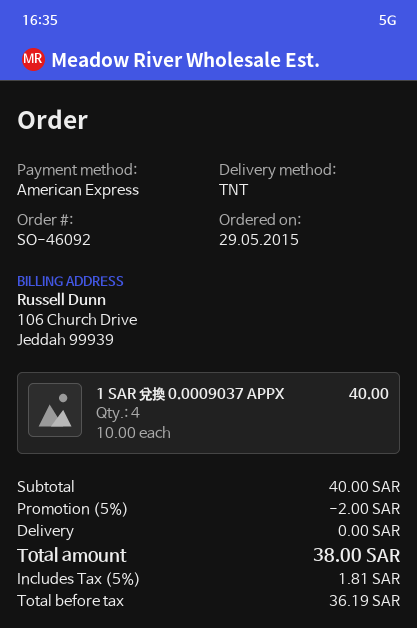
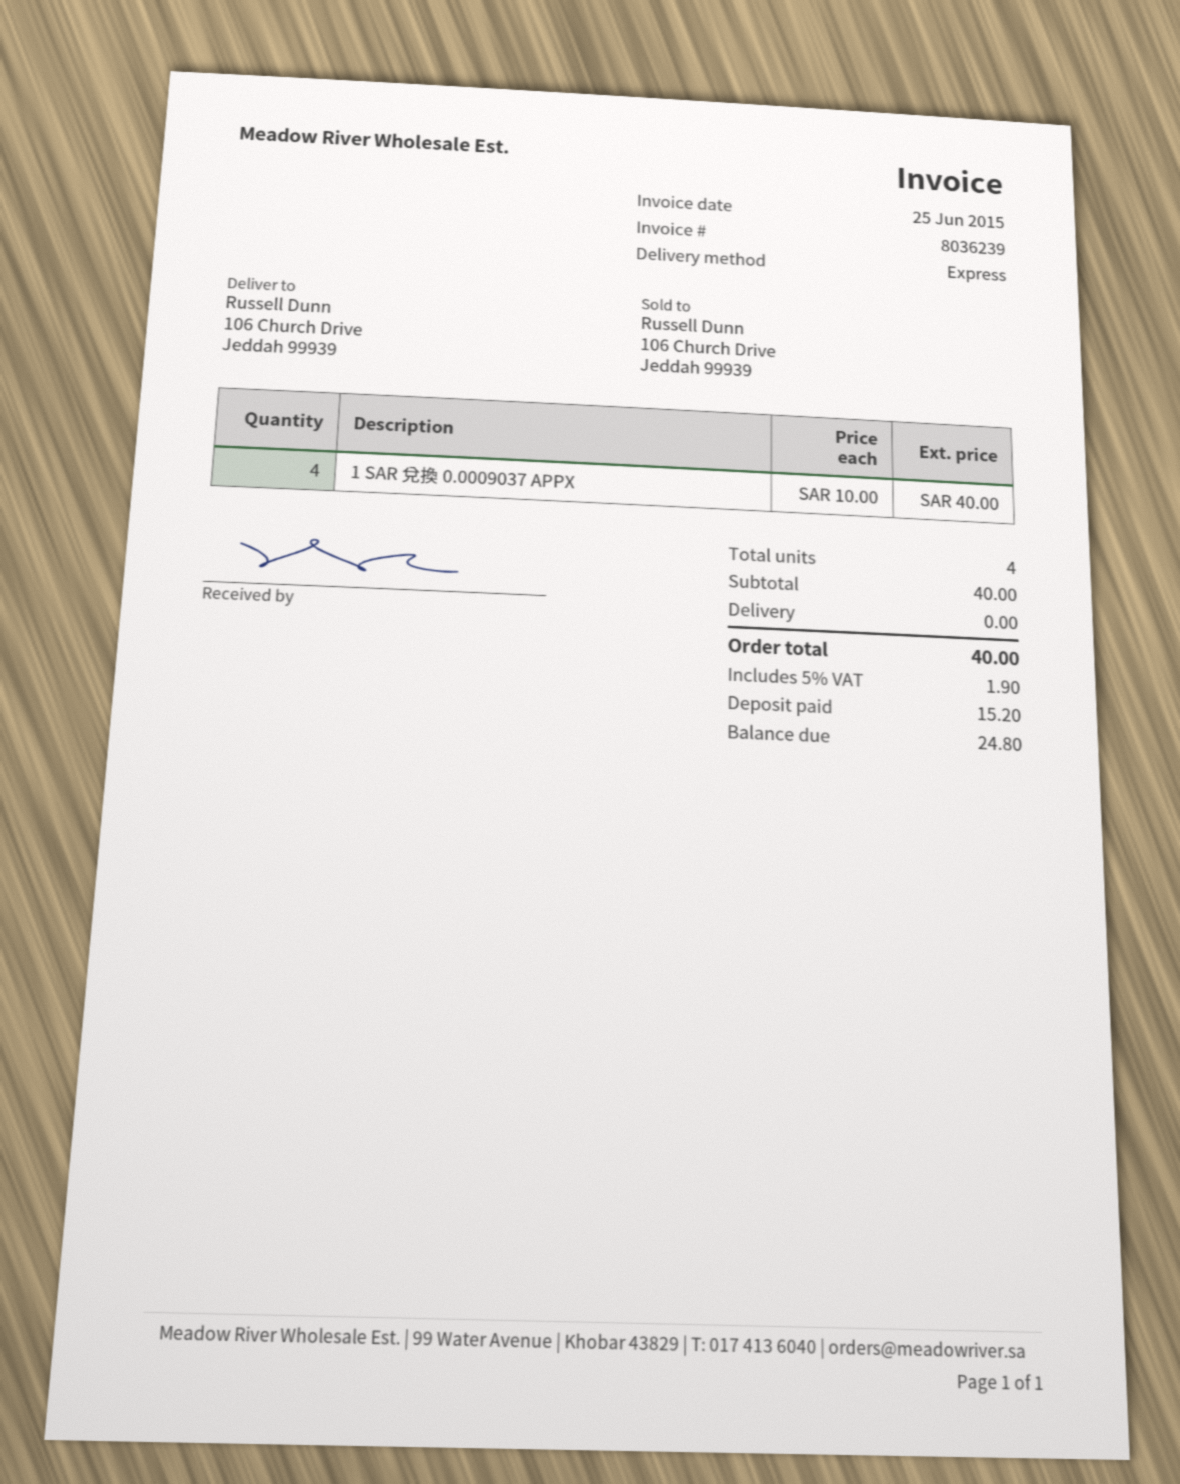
shipping method: TNT -> express
discount: 5% = 2.00 -> none
tax: 5% = 1.81 -> 5% = 1.90
total: 38.00 -> 40.00

